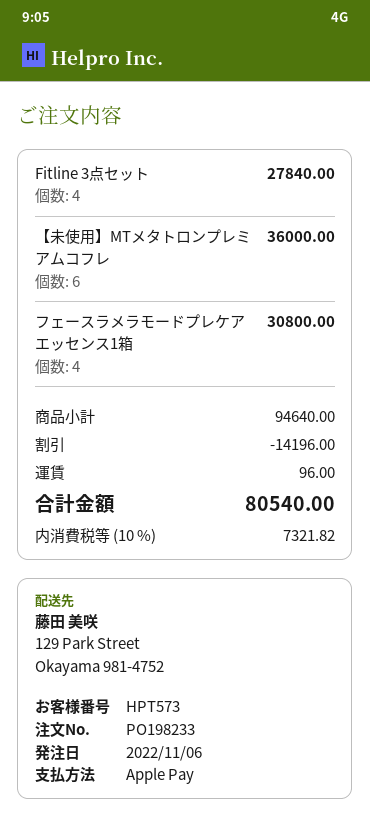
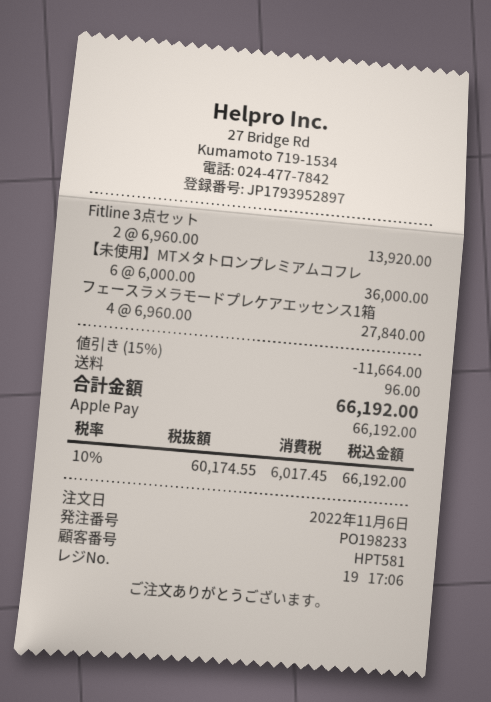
customer number: HPT573 -> HPT581
Fitline 3点セット: 4 for 27840.00 -> 2 for 13920.00
フェースラメラモードプレケアエッセンス1箱: 4 for 30800.00 -> 4 for 27840.00
discount: 14196.00 -> 11664.00
tax: 10% = 7321.82 -> 10% = 6017.45
total: 80540.00 -> 66192.00

